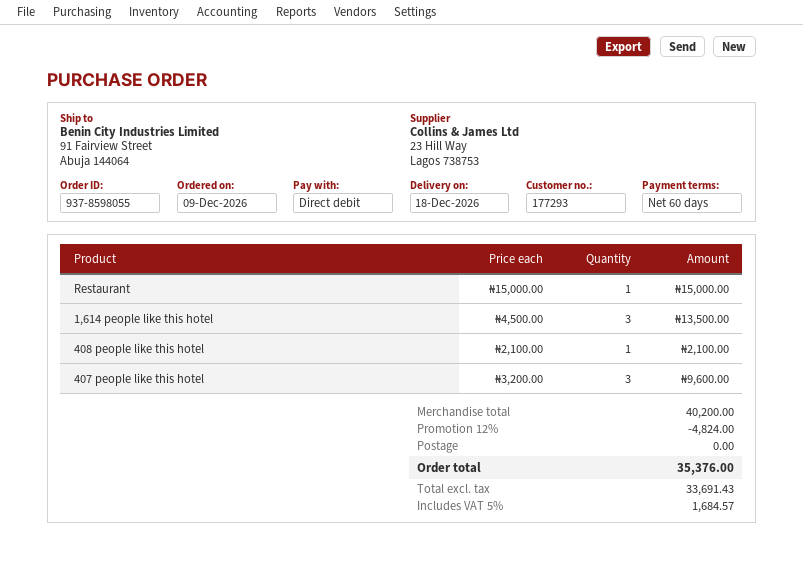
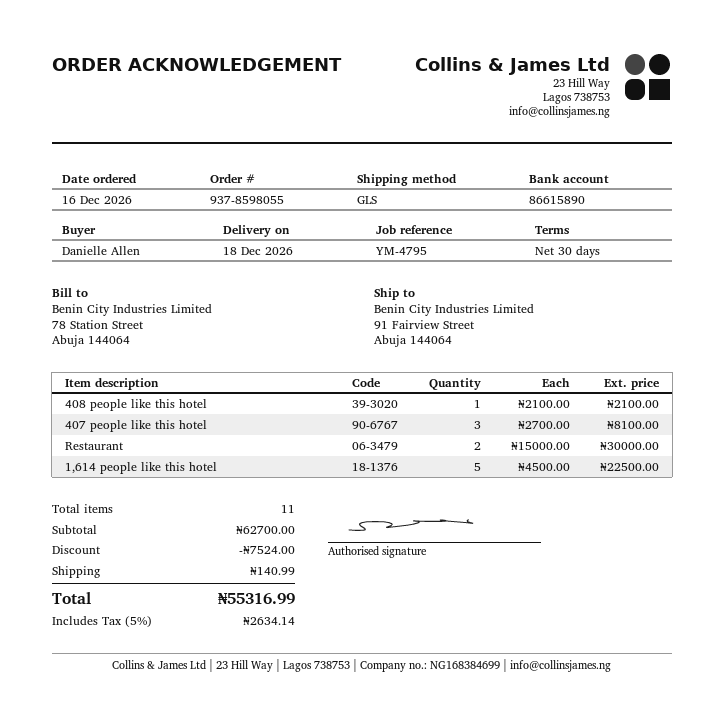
order date: 2026-12-09 -> 2026-12-16
payment terms: 60 days -> 30 days
Restaurant: 1 x 15000.00 = 15000.00 -> 2 x 15000.00 = 30000.00
1,614 people like this hotel: 3 x 4500.00 = 13500.00 -> 5 x 4500.00 = 22500.00
407 people like this hotel: 3 x 3200.00 = 9600.00 -> 3 x 2700.00 = 8100.00
subtotal: 40200.00 -> 62700.00
discount: 4824.00 -> 7524.00
shipping: 0.00 -> 140.99
tax: 5% = 1684.57 -> 5% = 2634.14
total: 35376.00 -> 55316.99

